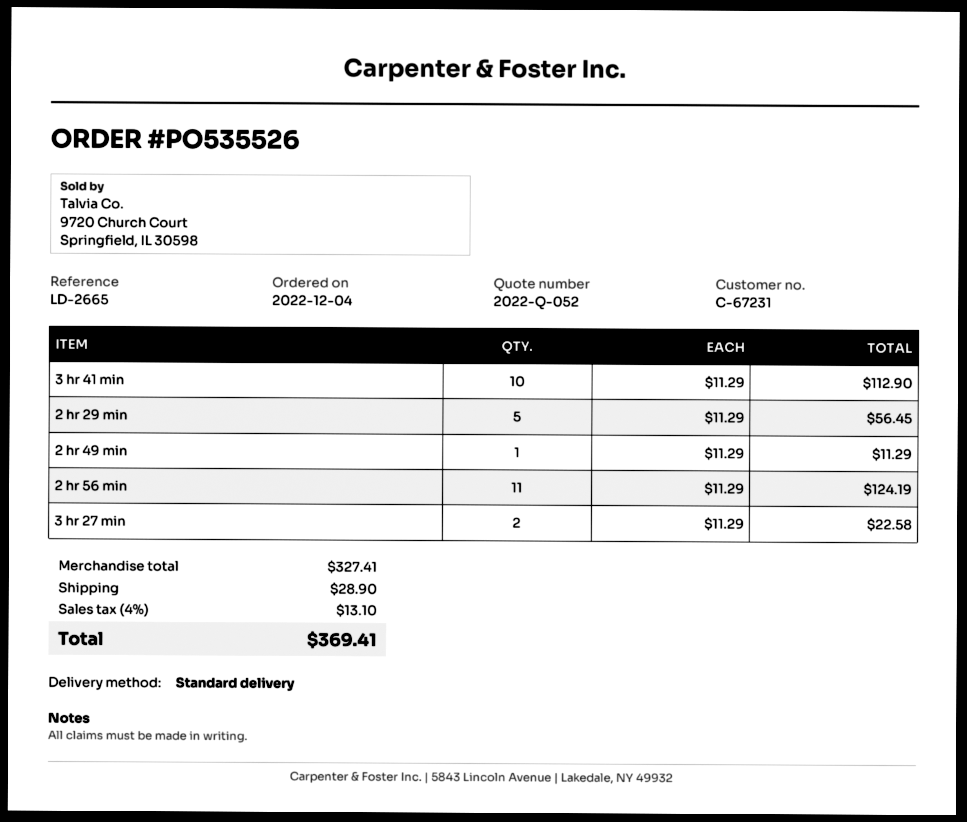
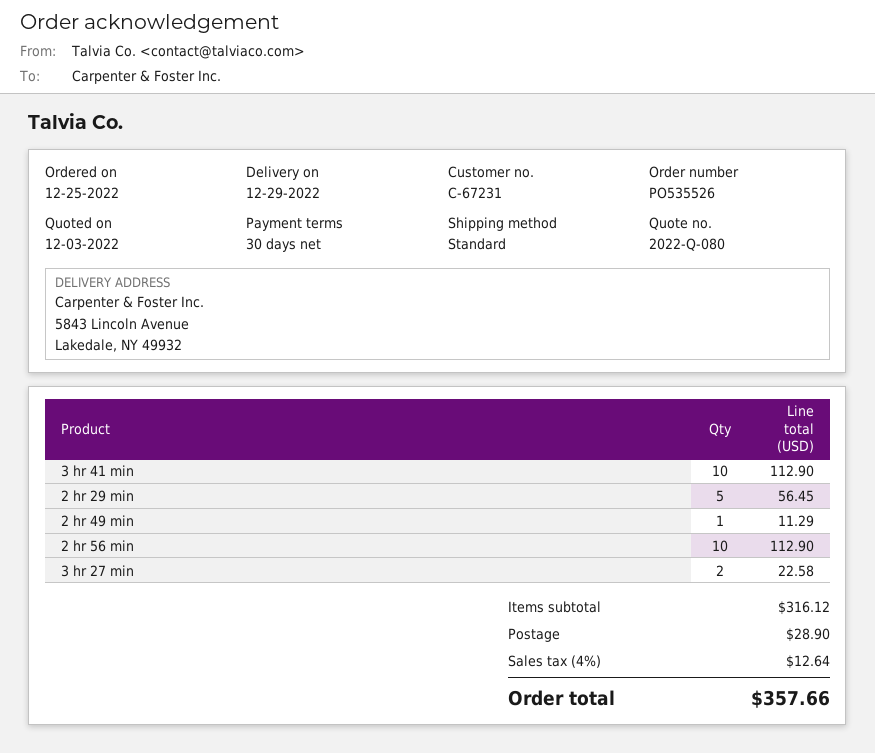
quote number: 2022-Q-052 -> 2022-Q-080
order date: 2022-12-04 -> 2022-12-25
2 hr 56 min: 11 for 124.19 -> 10 for 112.90
subtotal: 327.41 -> 316.12
tax: 4% = 13.10 -> 4% = 12.64
total: 369.41 -> 357.66

